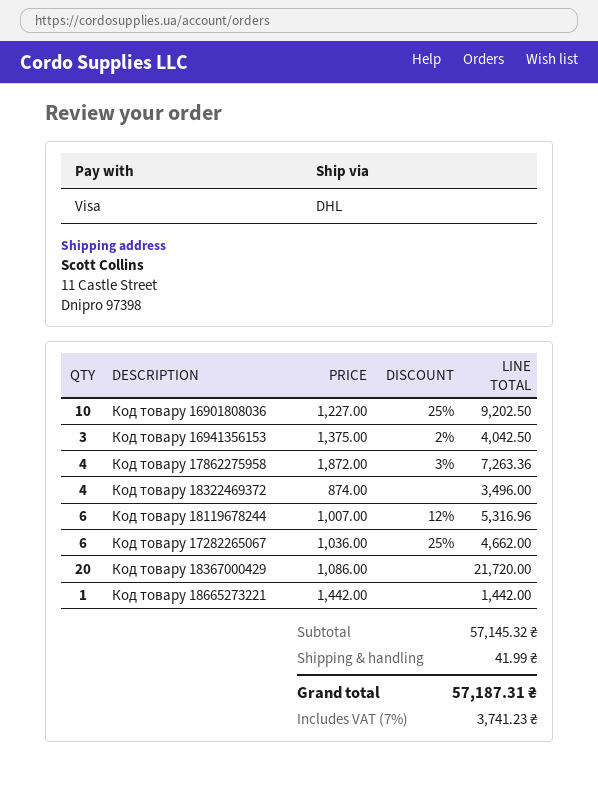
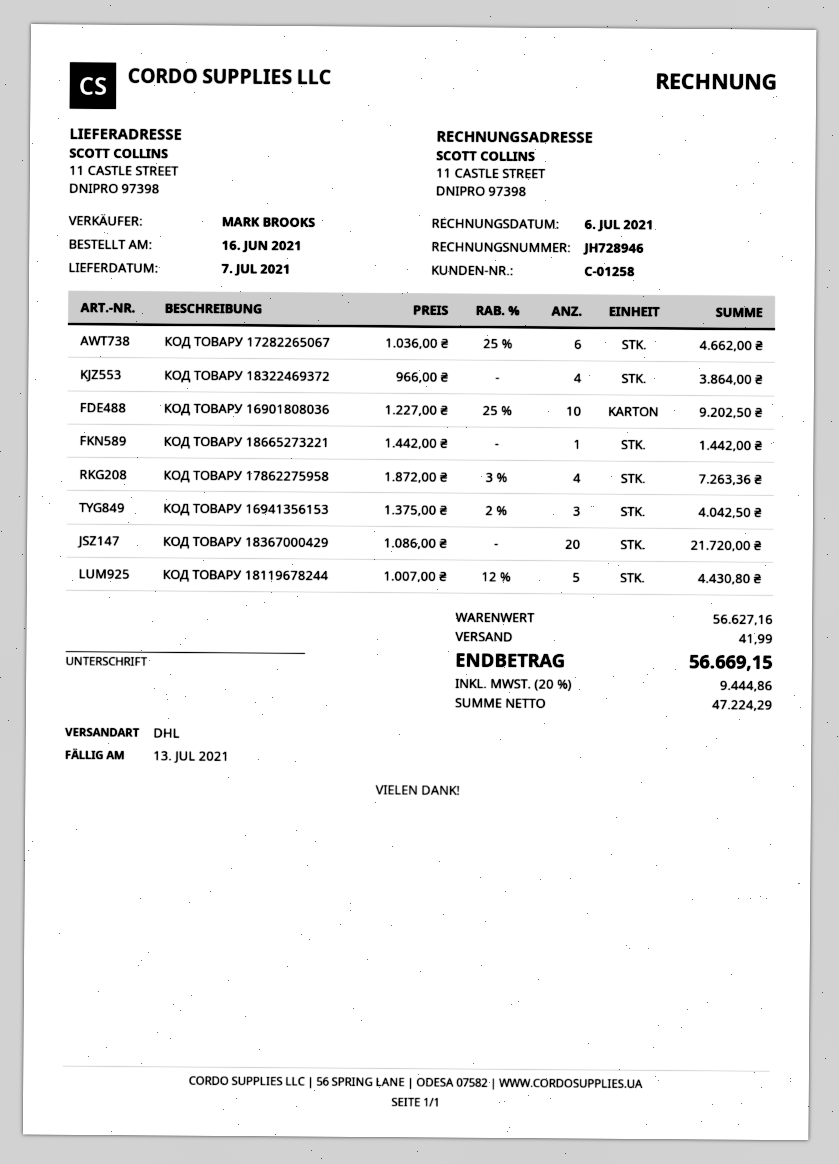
Код товару 18322469372: 4 x 874.00 = 3496.00 -> 4 x 966.00 = 3864.00
Код товару 18119678244: 6 x 1007.00 - 12% = 5316.96 -> 5 x 1007.00 - 12% = 4430.80
subtotal: 57145.32 -> 56627.16
tax: 7% = 3741.23 -> 20% = 9444.86
total: 57187.31 -> 56669.15

